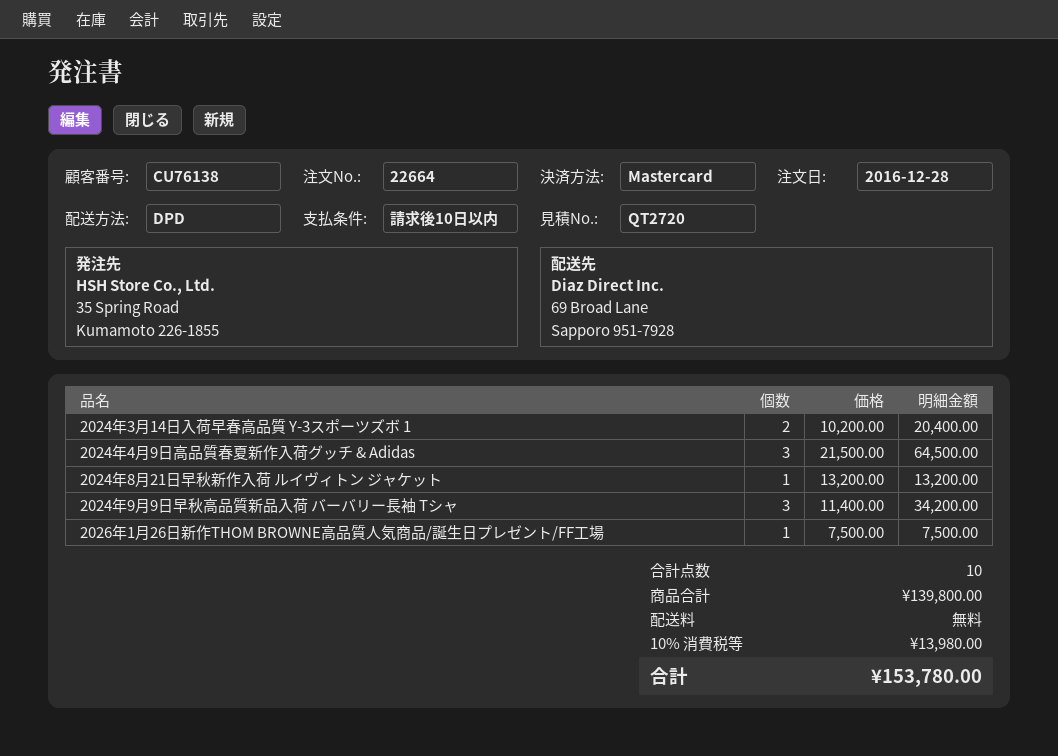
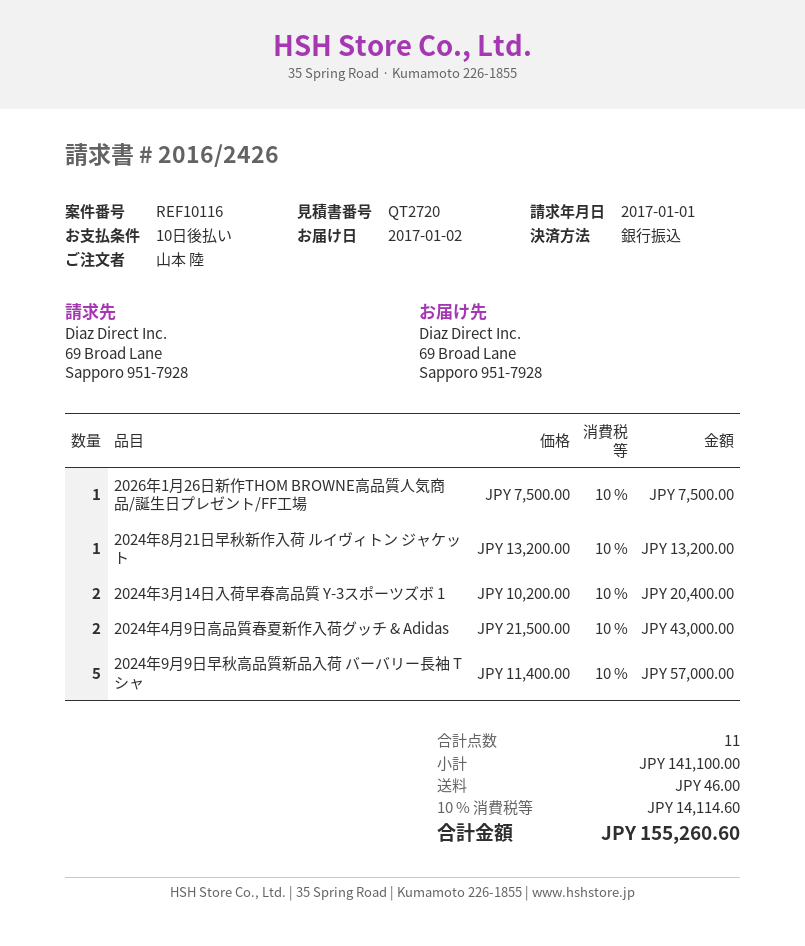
payment method: Mastercard -> bank transfer
2024年4月9日高品質春夏新作入荷グッチ & Adidas: 3 x 21500.00 = 64500.00 -> 2 x 21500.00 = 43000.00
2024年9月9日早秋高品質新品入荷 バーバリー長袖 Tシャ: 3 x 11400.00 = 34200.00 -> 5 x 11400.00 = 57000.00
total quantity: 10 -> 11
subtotal: 139800.00 -> 141100.00
shipping: 0.00 -> 46.00
tax: 10% = 13980.00 -> 10% = 14114.60
total: 153780.00 -> 155260.60

